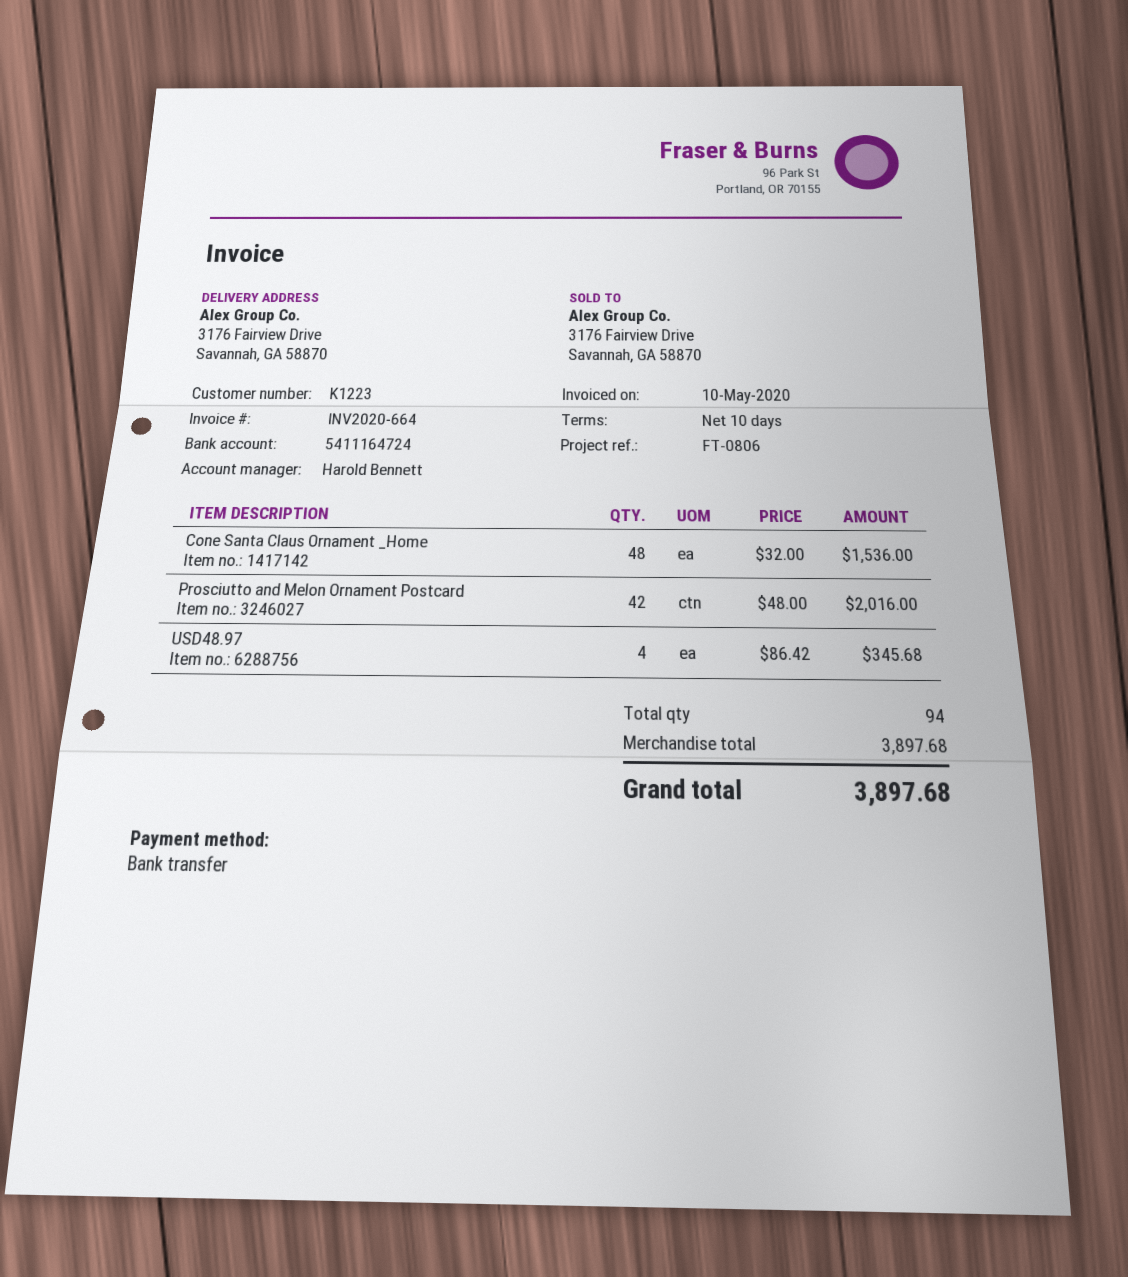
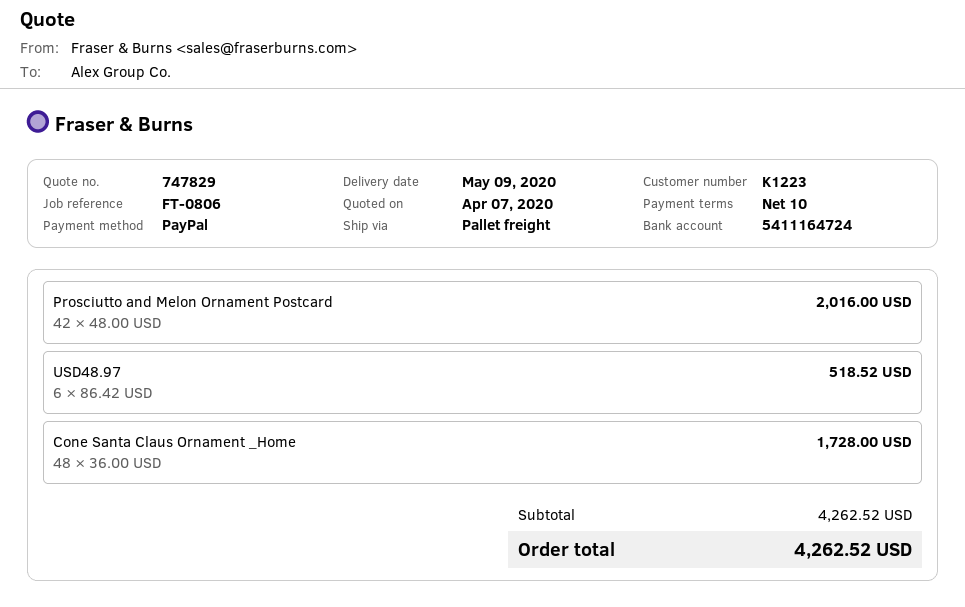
payment method: bank transfer -> PayPal
Cone Santa Claus Ornament _Home: 48 x 32.00 = 1536.00 -> 48 x 36.00 = 1728.00
USD48.97: 4 x 86.42 = 345.68 -> 6 x 86.42 = 518.52
subtotal: 3897.68 -> 4262.52
total: 3897.68 -> 4262.52

